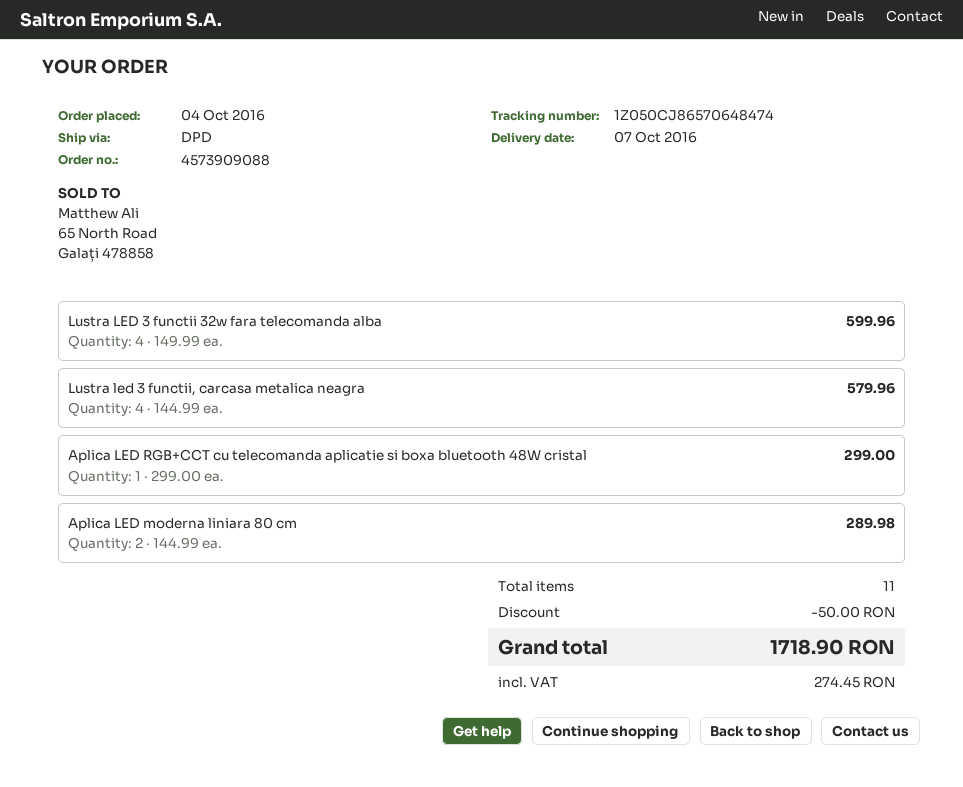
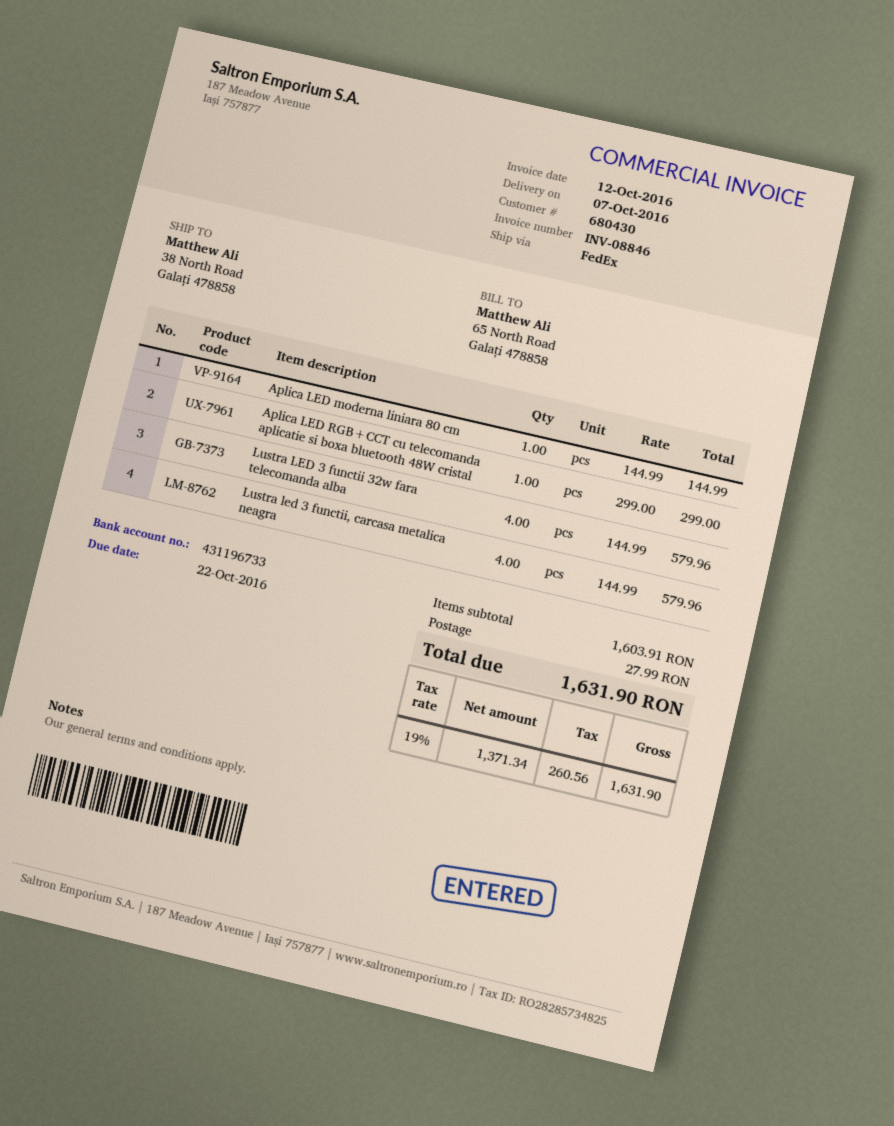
shipping method: DPD -> FedEx
Lustra LED 3 functii 32w fara telecomanda alba: 4 x 149.99 = 599.96 -> 4 x 144.99 = 579.96
Aplica LED moderna liniara 80 cm: 2 x 144.99 = 289.98 -> 1 x 144.99 = 144.99
discount: 50.00 -> none
shipping: none -> 27.99
tax: 274.45 -> 260.56
total: 1718.90 -> 1631.90

